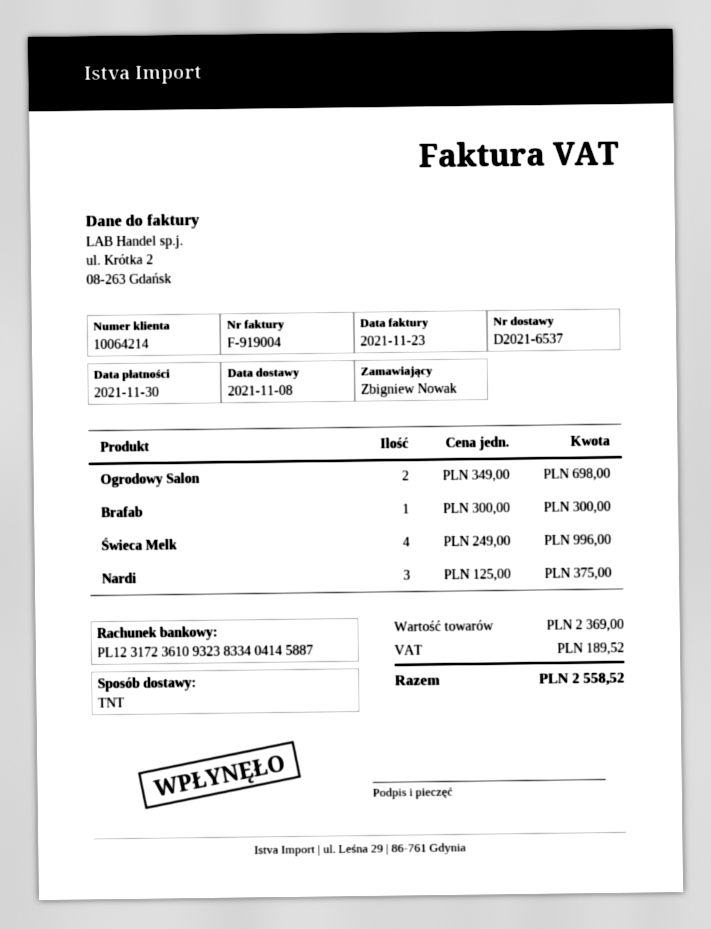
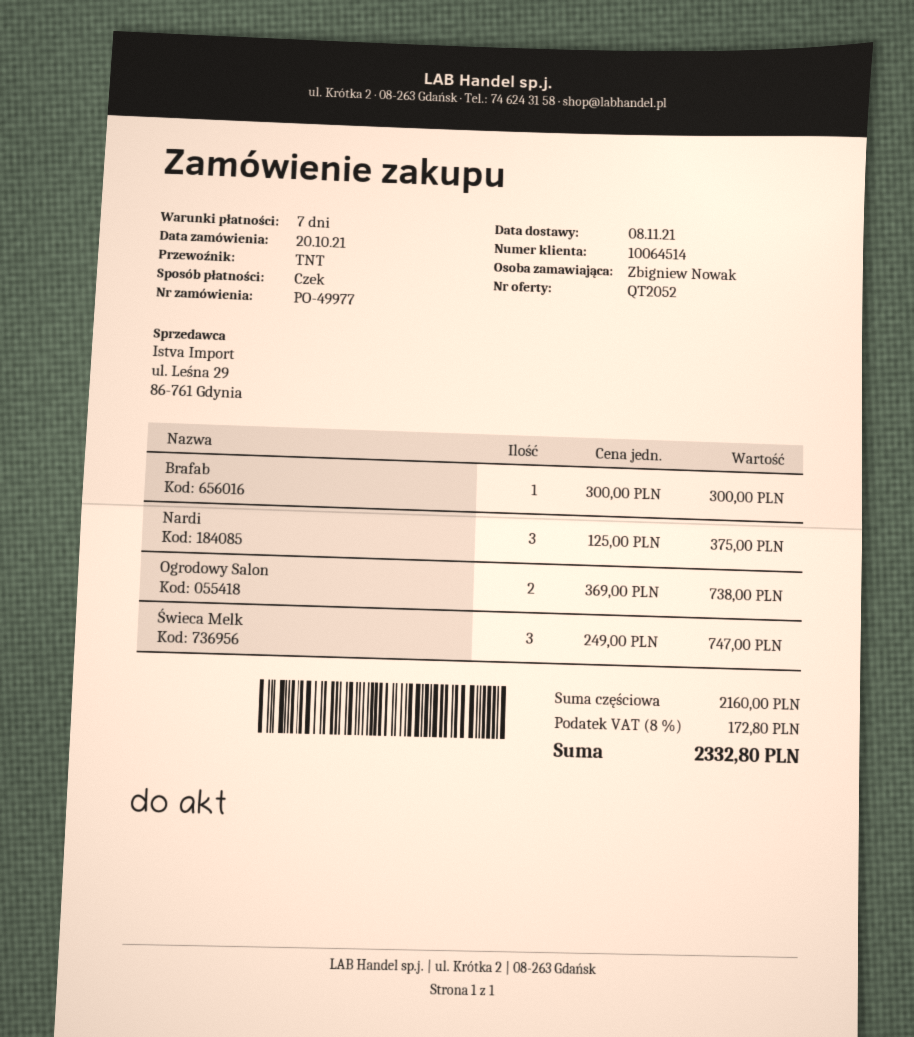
customer number: 10064214 -> 10064514
Ogrodowy Salon: 2 x 349.00 = 698.00 -> 2 x 369.00 = 738.00
Świeca Melk: 4 x 249.00 = 996.00 -> 3 x 249.00 = 747.00
subtotal: 2369.00 -> 2160.00
tax: 189.52 -> 172.80
total: 2558.52 -> 2332.80

